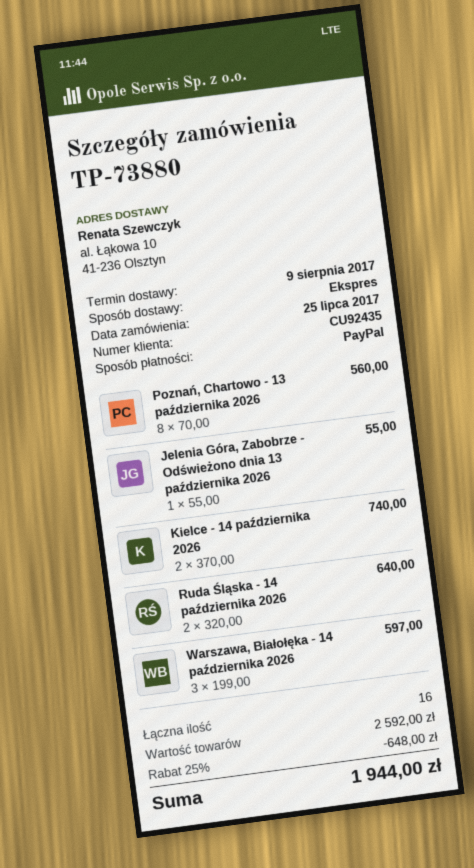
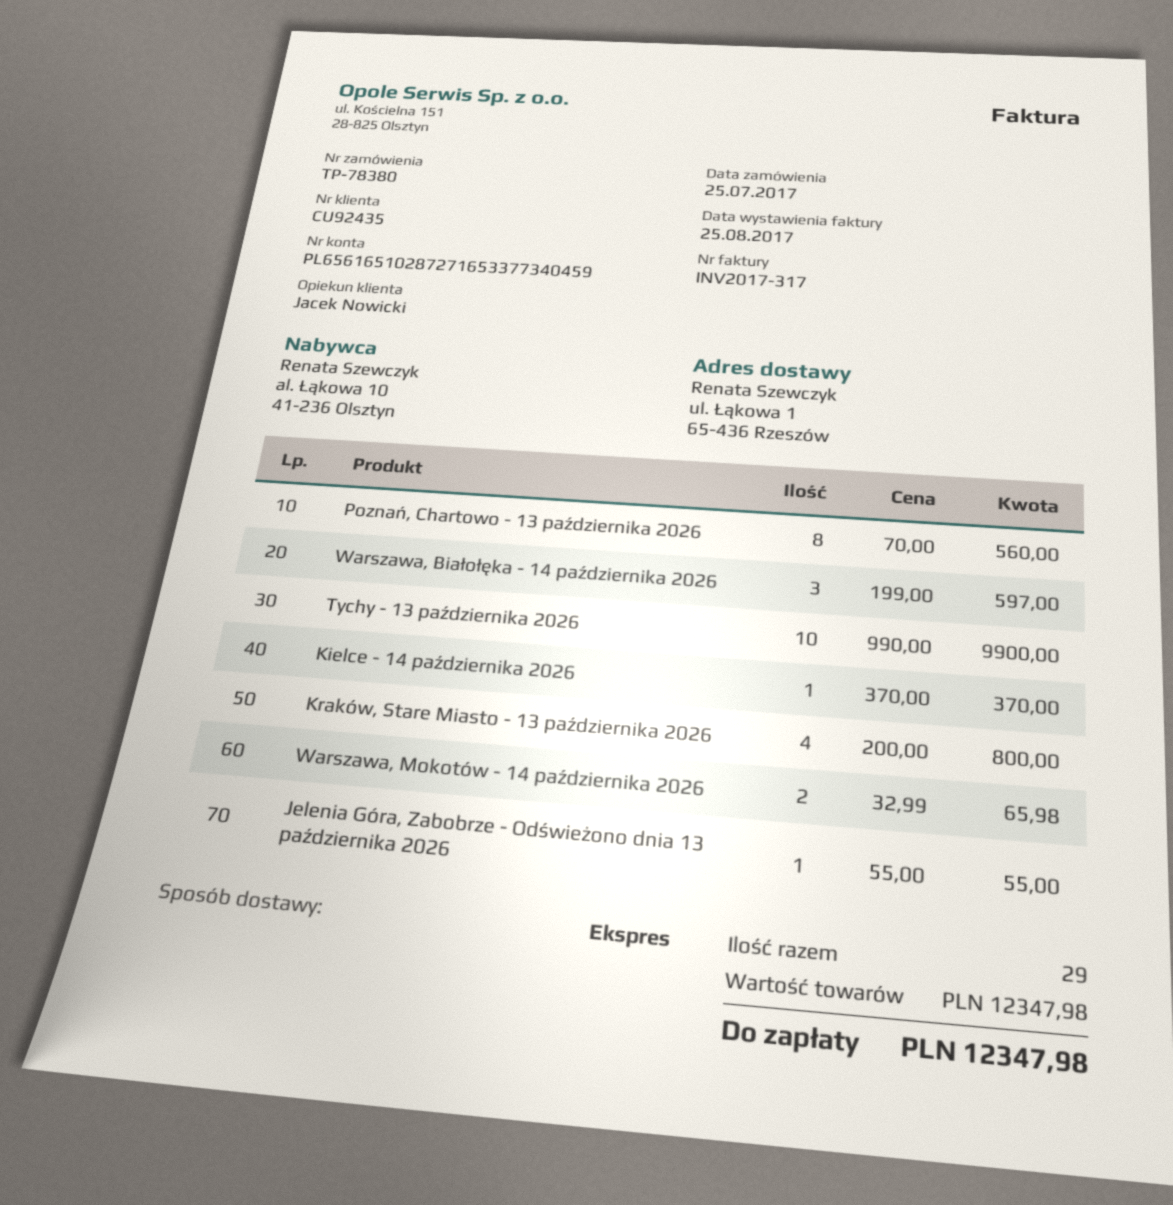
order number: TP-73880 -> TP-78380
ship to: al. Łąkowa 10, 41-236 Olsztyn -> ul. Łąkowa 1, 65-436 Rzeszów
Kielce - 14 października 2026: 2 x 370.00 = 740.00 -> 1 x 370.00 = 370.00
Ruda Śląska - 14 października 2026: 2 x 320.00 = 640.00 -> none
Tychy - 13 października 2026: none -> 10 x 990.00 = 9900.00
Kraków, Stare Miasto - 13 października 2026: none -> 4 x 200.00 = 800.00
Warszawa, Mokotów - 14 października 2026: none -> 2 x 32.99 = 65.98
total quantity: 16 -> 29
subtotal: 2592.00 -> 12347.98
discount: 25% = 648.00 -> none
total: 1944.00 -> 12347.98

